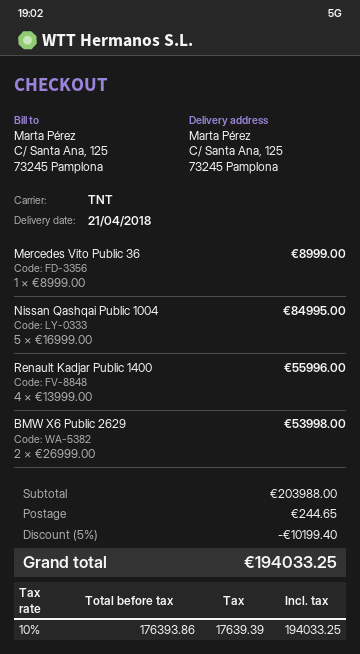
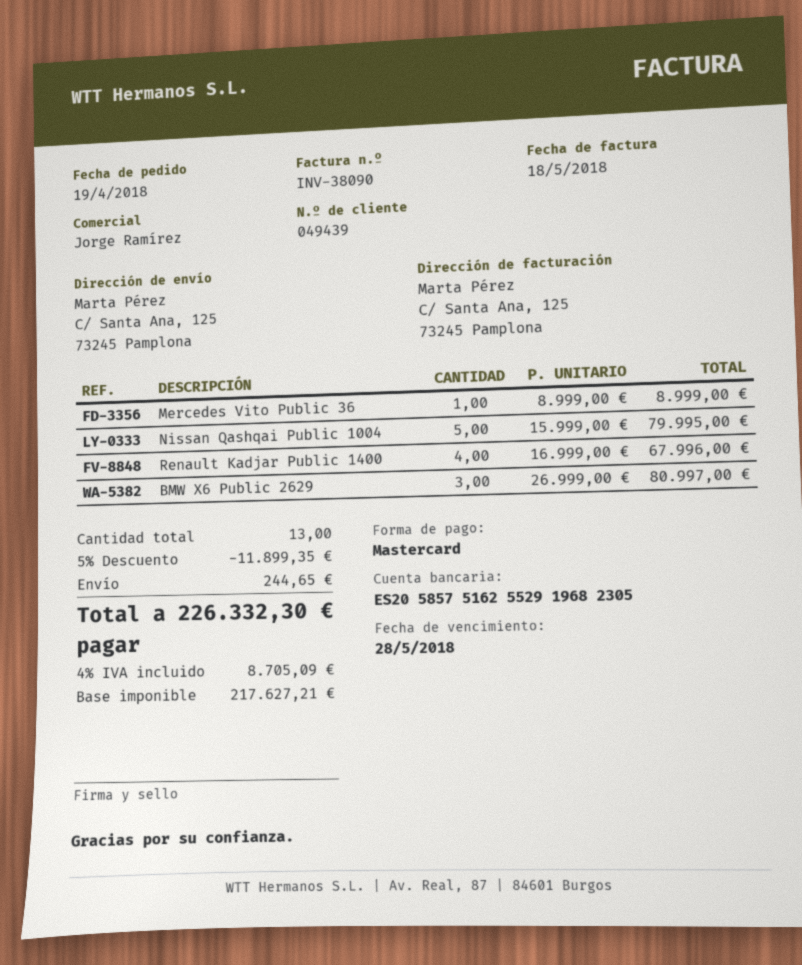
Nissan Qashqai Public 1004: 5 x 16999.00 = 84995.00 -> 5 x 15999.00 = 79995.00
Renault Kadjar Public 1400: 4 x 13999.00 = 55996.00 -> 4 x 16999.00 = 67996.00
BMW X6 Public 2629: 2 x 26999.00 = 53998.00 -> 3 x 26999.00 = 80997.00
discount: 5% = 10199.40 -> 5% = 11899.35
net: 176393.86 -> 217627.21
tax: 10% = 17639.39 -> 4% = 8705.09
total: 194033.25 -> 226332.30

